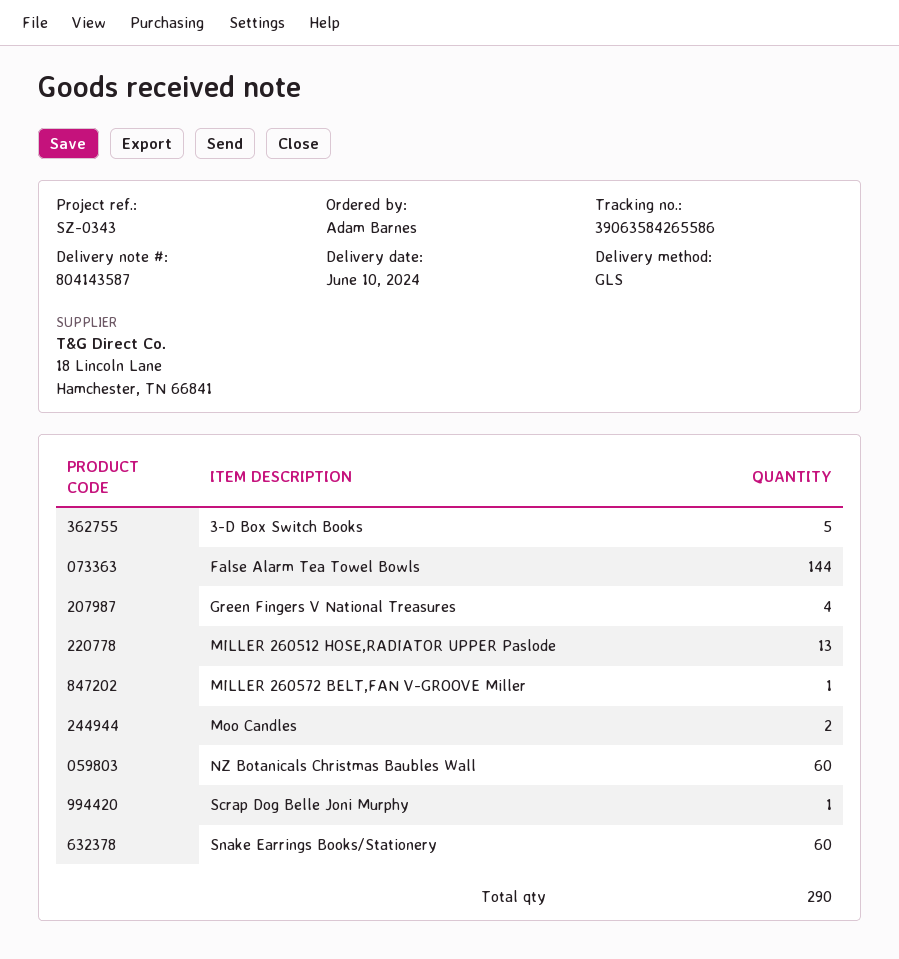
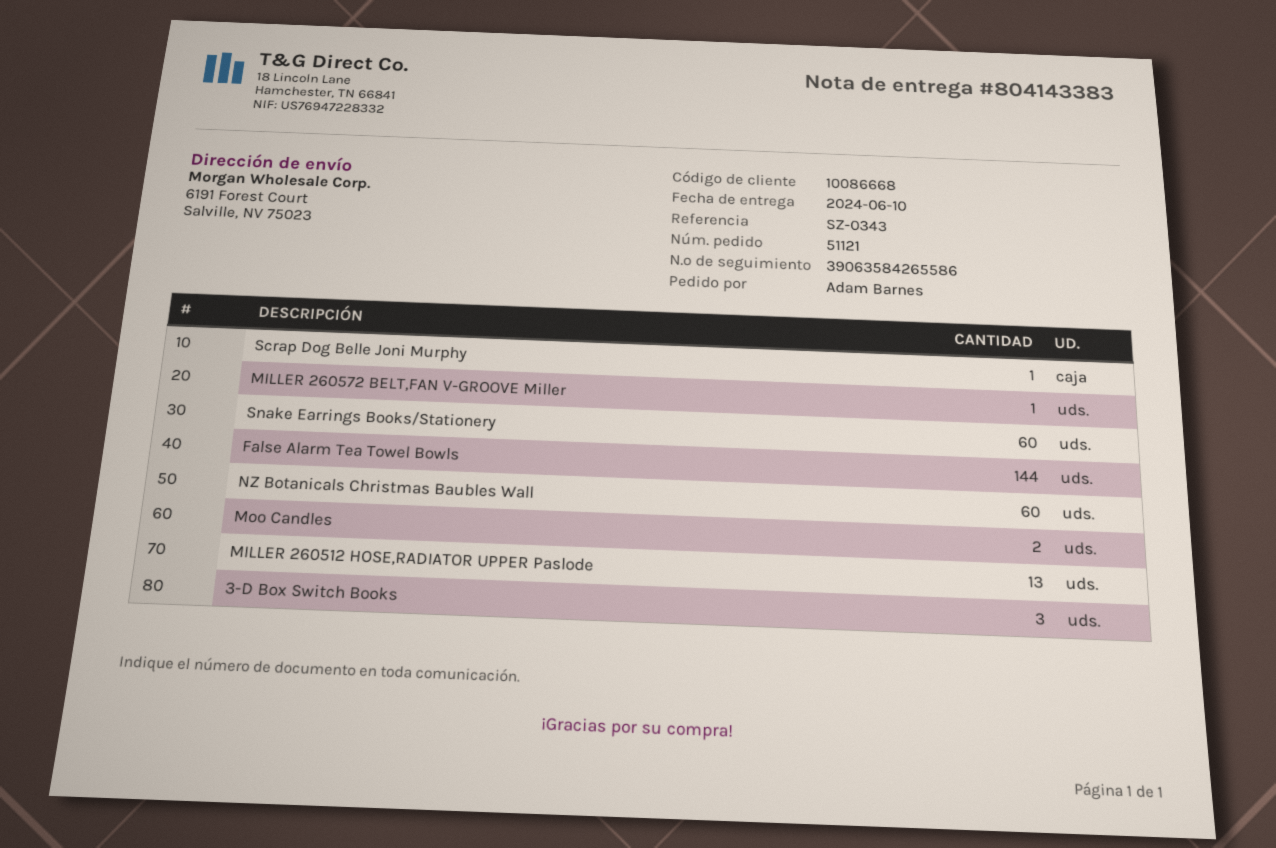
delivery note number: 804143587 -> 804143383
3-D Box Switch Books: 5 -> 3
Green Fingers V National Treasures: 4 -> none

